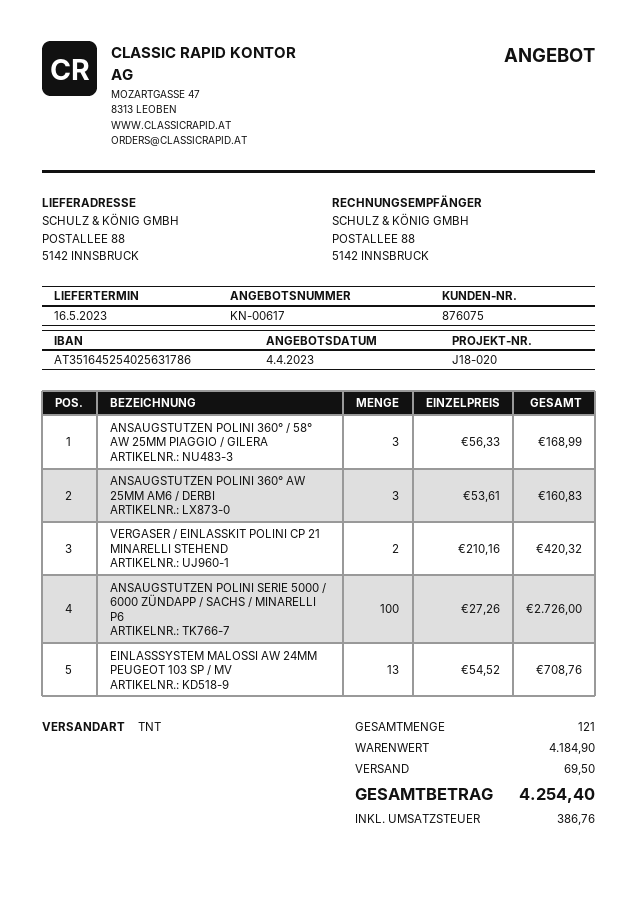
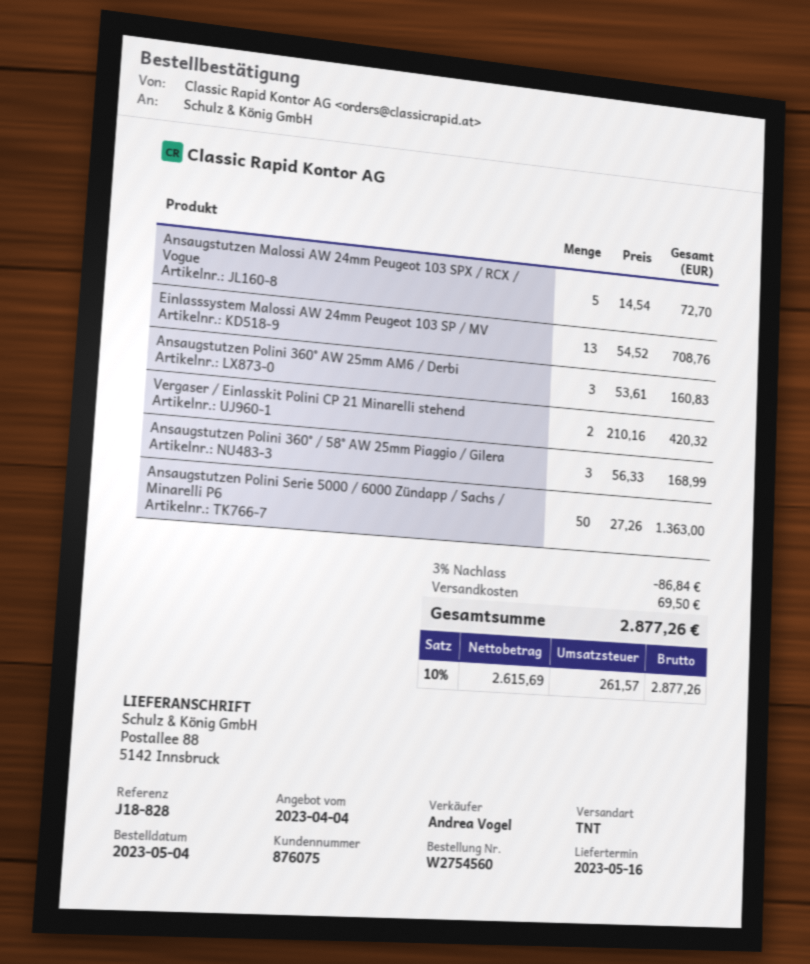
reference: J18-020 -> J18-828
ANSAUGSTUTZEN POLINI SERIE 5000 / 6000 ZÜNDAPP / SACHS / MINARELLI P6: 100 x 27.26 = 2726.00 -> 50 x 27.26 = 1363.00
Ansaugstutzen Malossi AW 24mm Peugeot 103 SPX / RCX / Vogue: none -> 5 x 14.54 = 72.70
discount: none -> 3% = 86.84
tax: 386.76 -> 261.57
total: 4254.40 -> 2877.26

